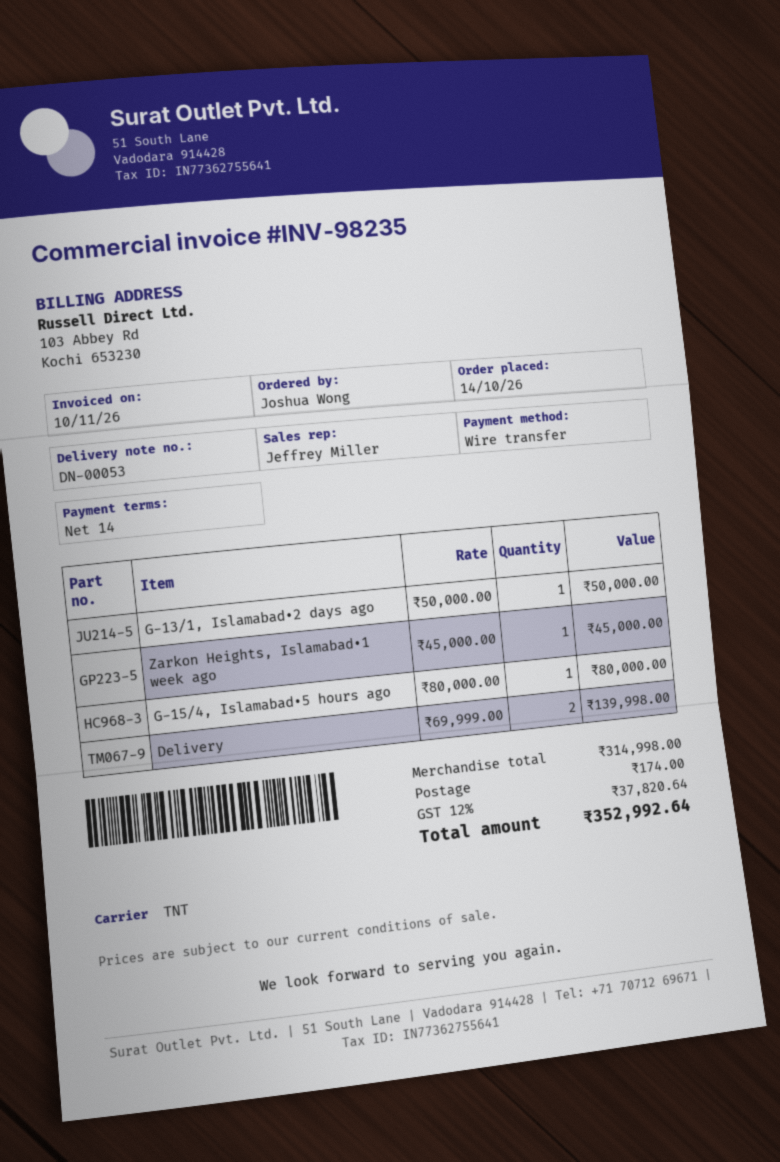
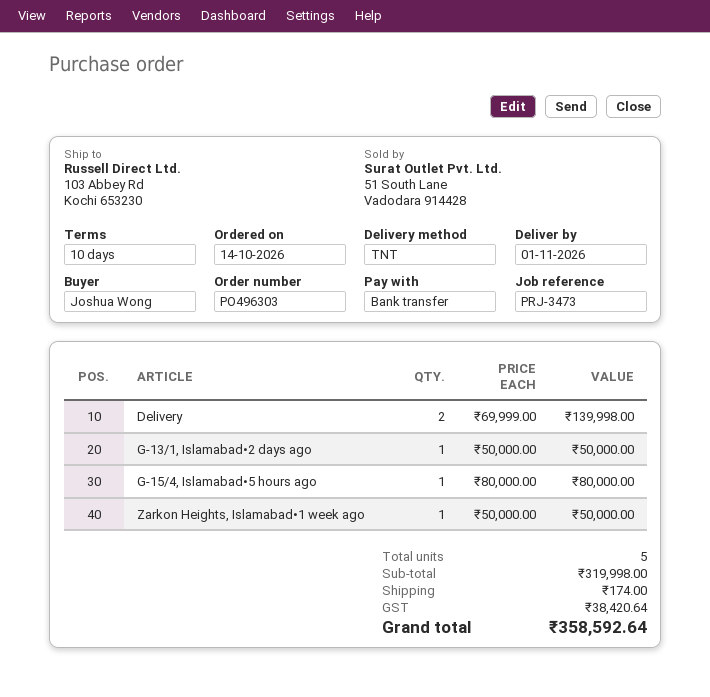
payment terms: 14 days -> 10 days
Zarkon Heights, Islamabad•1 week ago: 1 x 45000.00 = 45000.00 -> 1 x 50000.00 = 50000.00
subtotal: 314998.00 -> 319998.00
tax: 37820.64 -> 38420.64
total: 352992.64 -> 358592.64

